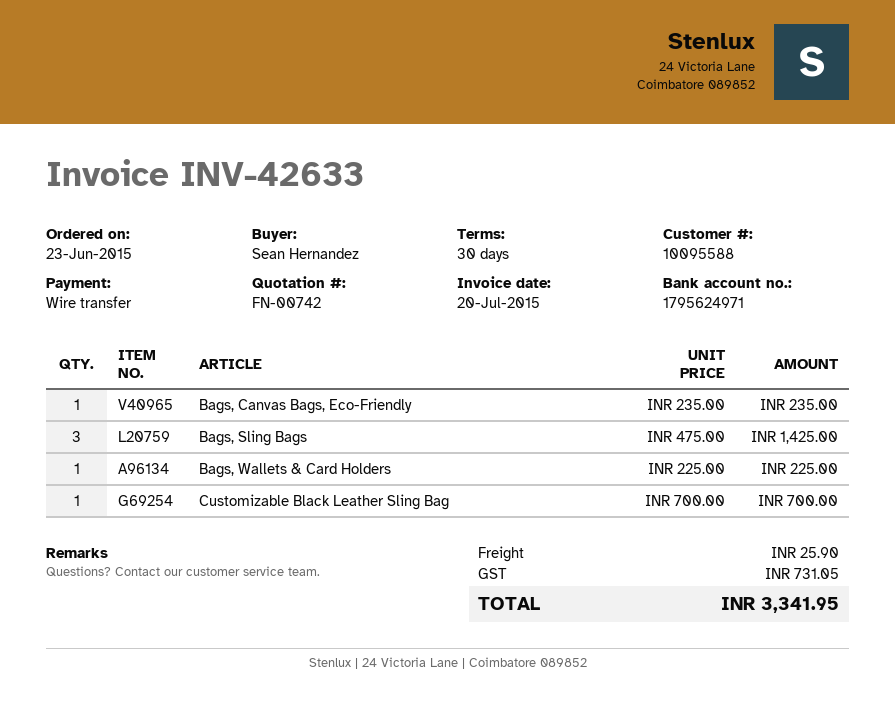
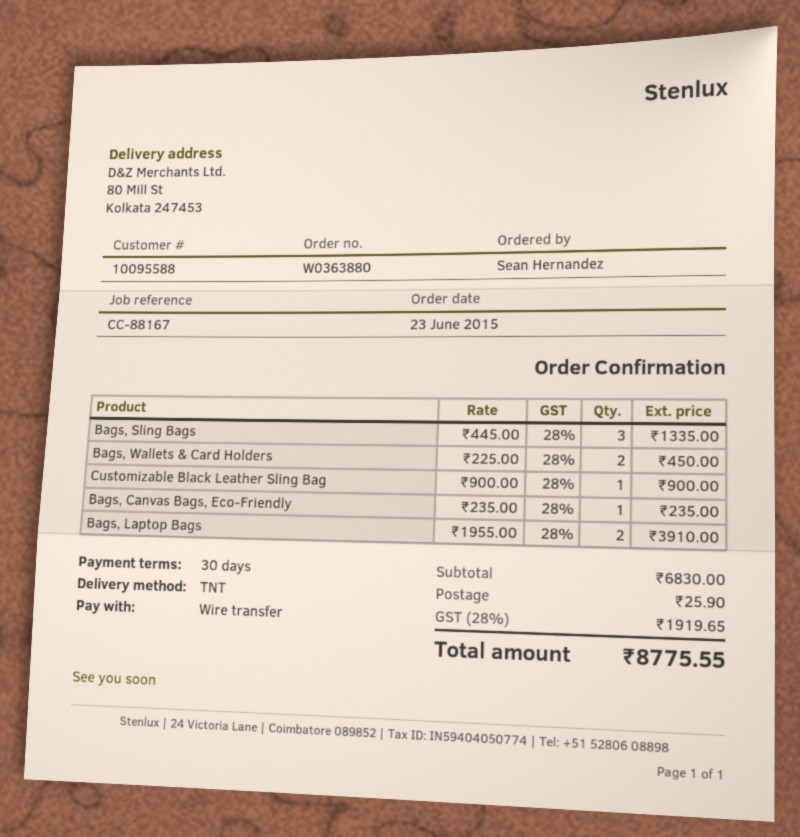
Bags, Sling Bags: 3 x 475.00 = 1425.00 -> 3 x 445.00 = 1335.00
Bags, Wallets & Card Holders: 1 x 225.00 = 225.00 -> 2 x 225.00 = 450.00
Customizable Black Leather Sling Bag: 1 x 700.00 = 700.00 -> 1 x 900.00 = 900.00
Bags, Laptop Bags: none -> 2 x 1955.00 = 3910.00
tax: 731.05 -> 1919.65
total: 3341.95 -> 8775.55

